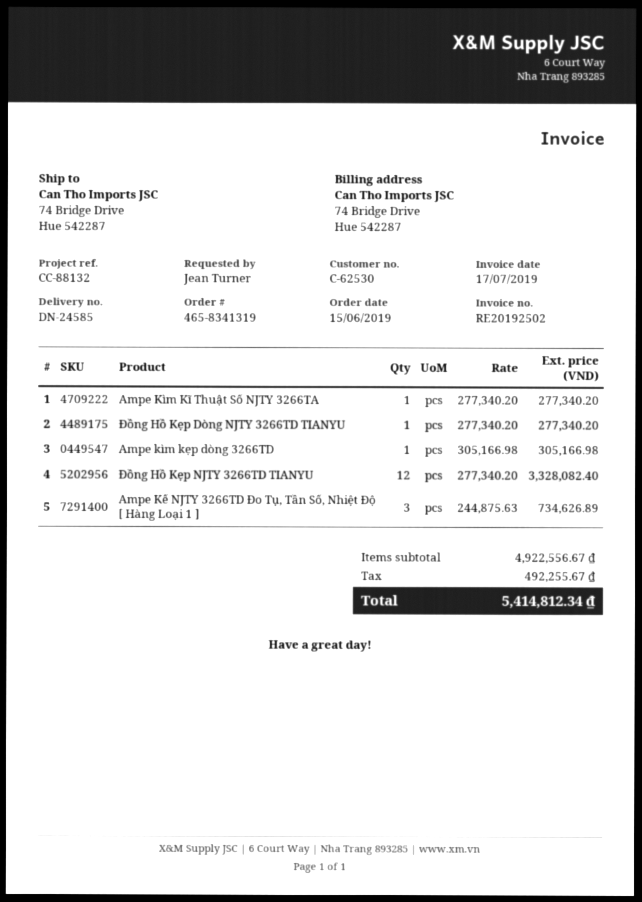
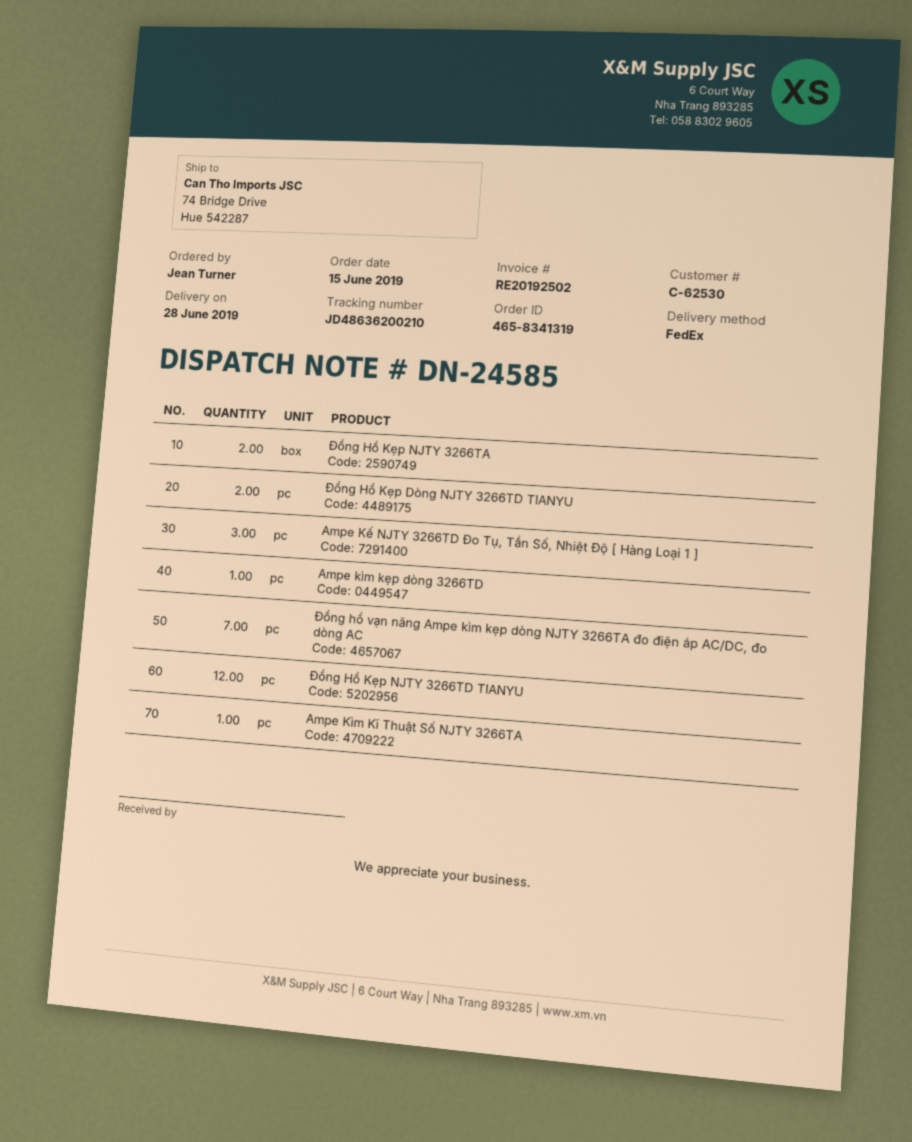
Đồng Hồ Kẹp Dòng NJTY 3266TD TIANYU: 1 -> 2
Đồng Hồ Kẹp NJTY 3266TA: none -> 2
Đồng hồ vạn năng Ampe kìm kẹp dòng NJTY 3266TA đo điện áp AC/DC, đo dòng AC: none -> 7

